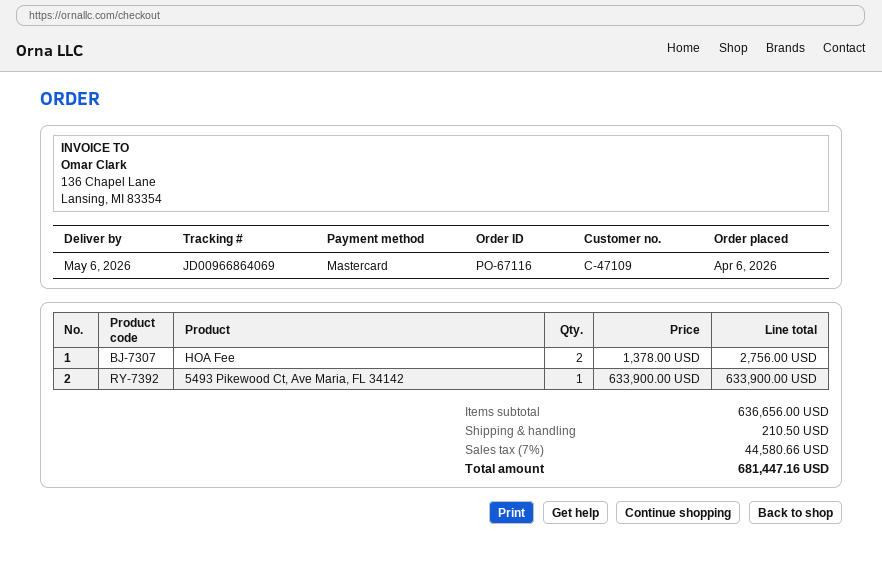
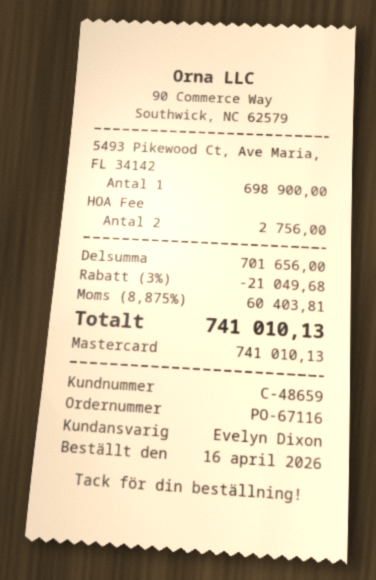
order date: 2026-04-06 -> 2026-04-16
customer number: C-47109 -> C-48659
5493 Pikewood Ct, Ave Maria, FL 34142: 1 for 633900.00 -> 1 for 698900.00
subtotal: 636656.00 -> 701656.00
discount: none -> 3% = 21049.68
shipping: 210.50 -> none
tax: 7% = 44580.66 -> 8.875% = 60403.81
total: 681447.16 -> 741010.13

